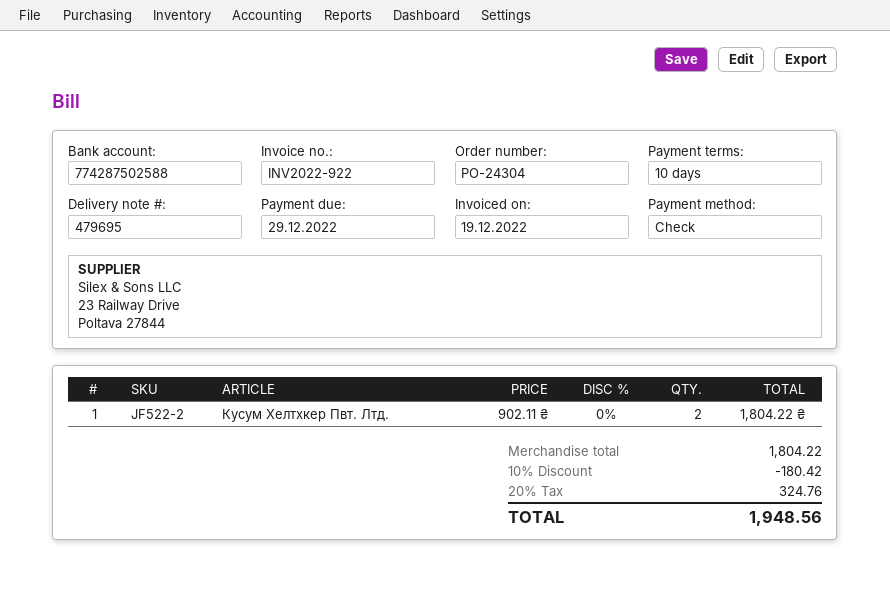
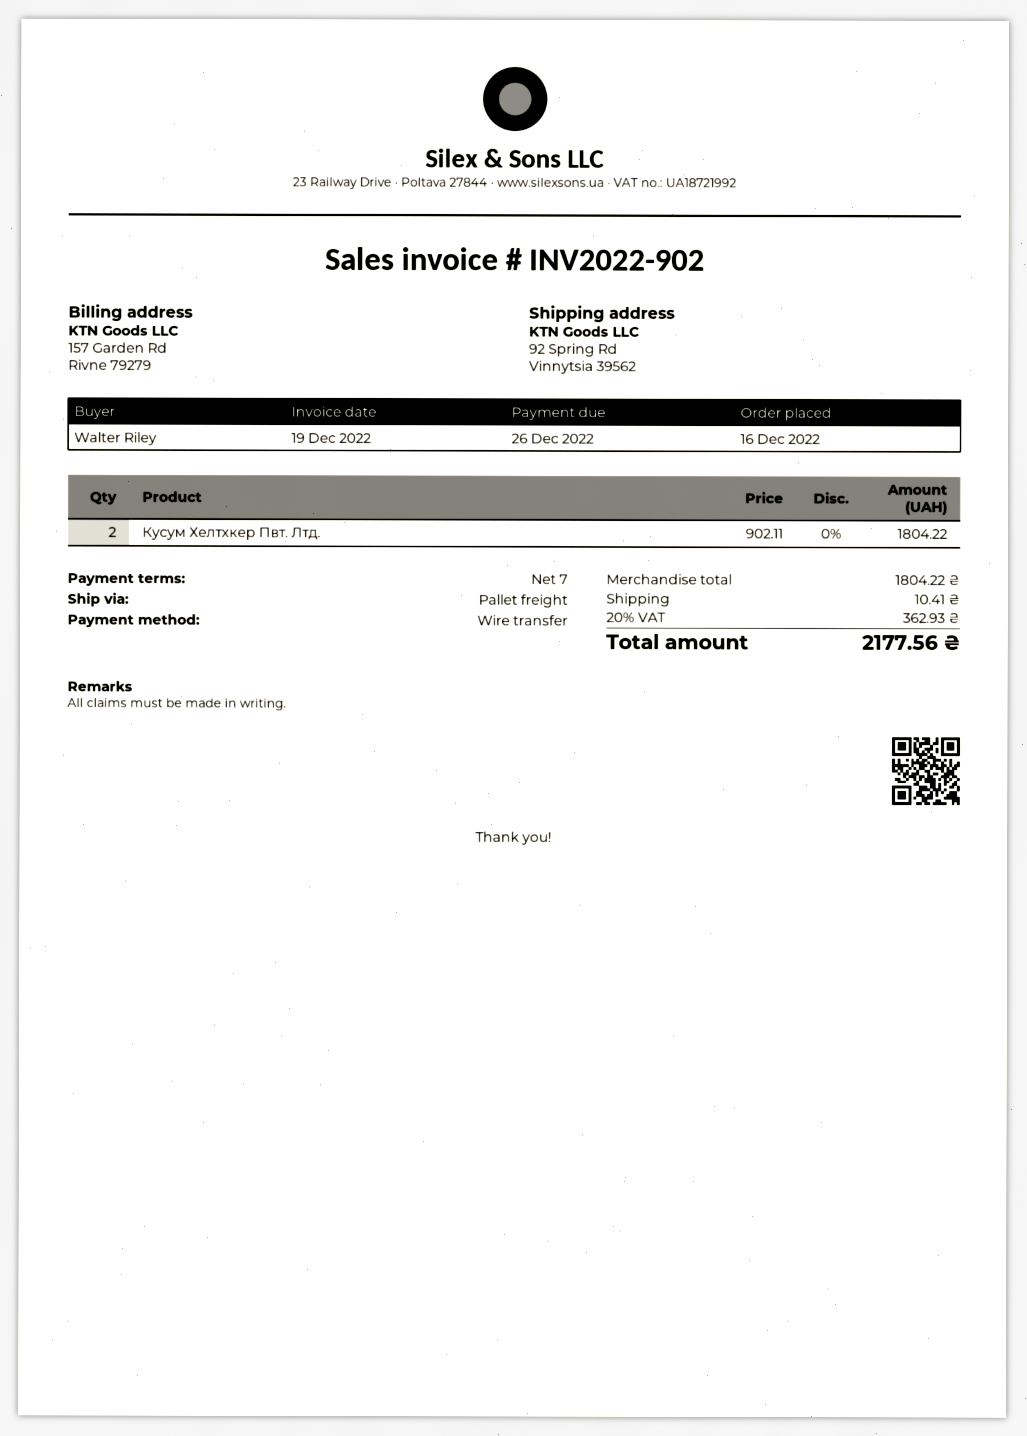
invoice number: INV2022-922 -> INV2022-902
payment terms: 10 days -> 7 days
due date: 2022-12-29 -> 2022-12-26
payment method: cheque -> bank transfer
discount: 10% = 180.42 -> none
shipping: none -> 10.41
tax: 20% = 324.76 -> 20% = 362.93
total: 1948.56 -> 2177.56

